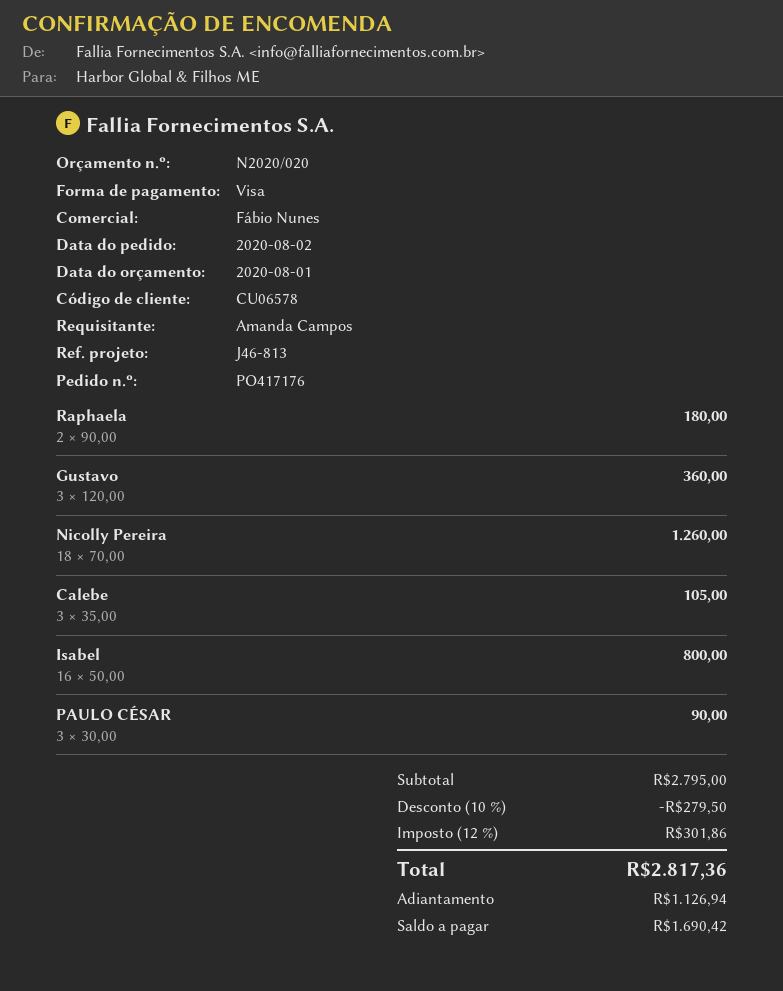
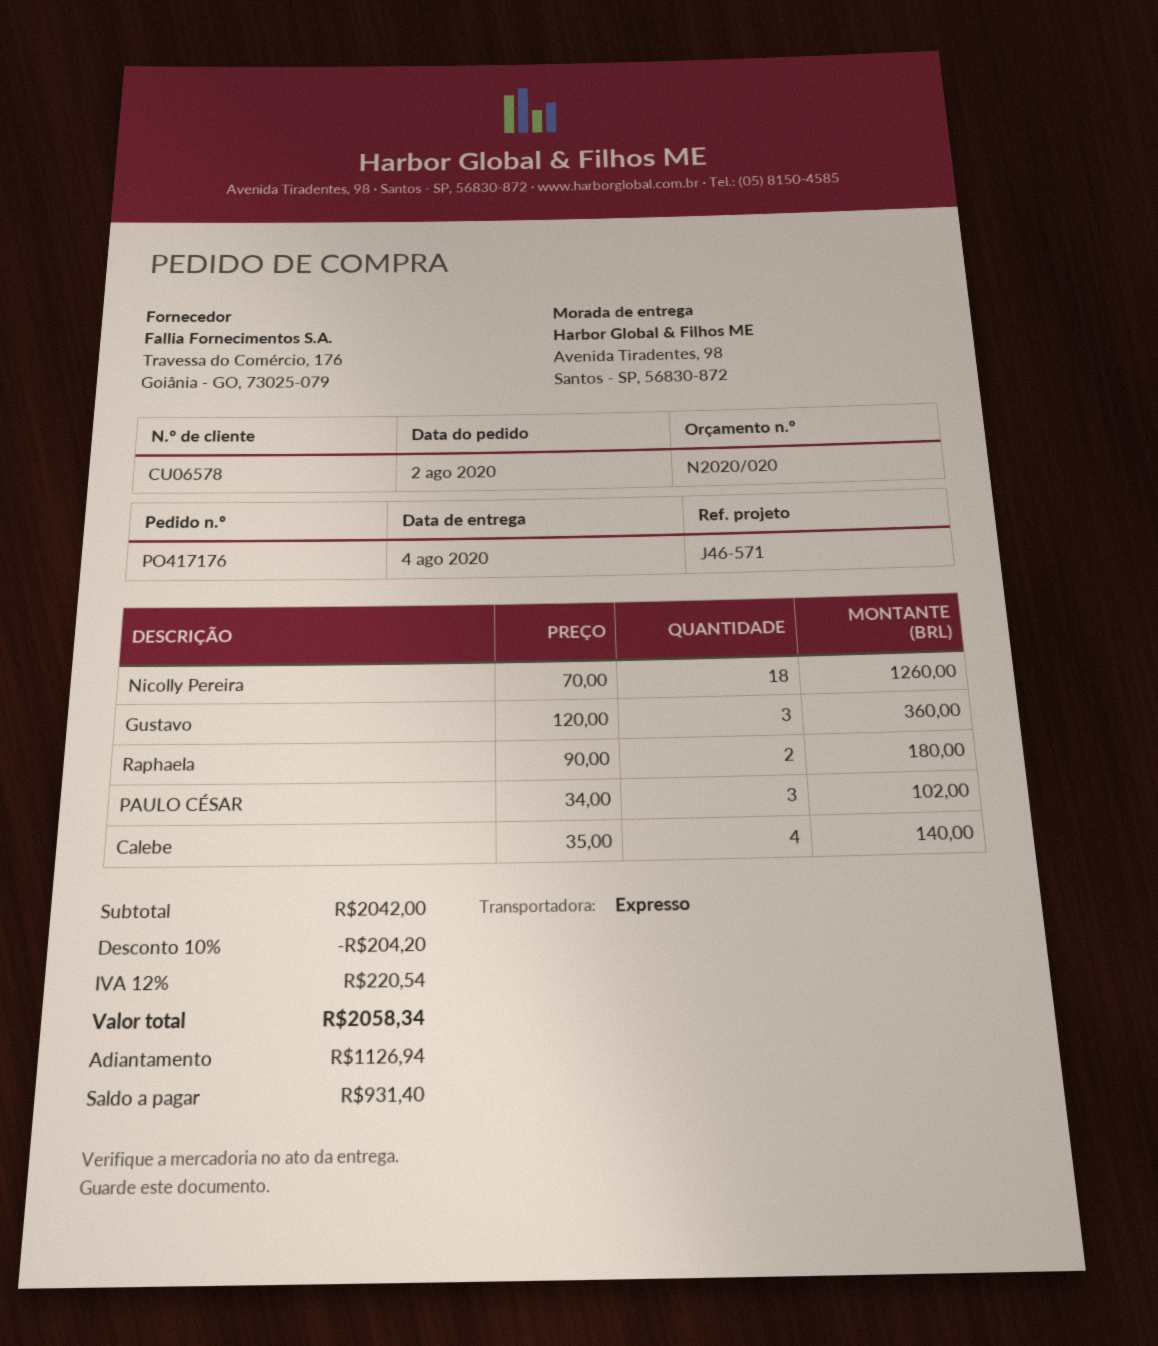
reference: J46-813 -> J46-571
Calebe: 3 x 35.00 = 105.00 -> 4 x 35.00 = 140.00
Isabel: 16 x 50.00 = 800.00 -> none
PAULO CÉSAR: 3 x 30.00 = 90.00 -> 3 x 34.00 = 102.00
subtotal: 2795.00 -> 2042.00
discount: 10% = 279.50 -> 10% = 204.20
tax: 12% = 301.86 -> 12% = 220.54
total: 2817.36 -> 2058.34
balance: 1690.42 -> 931.40

